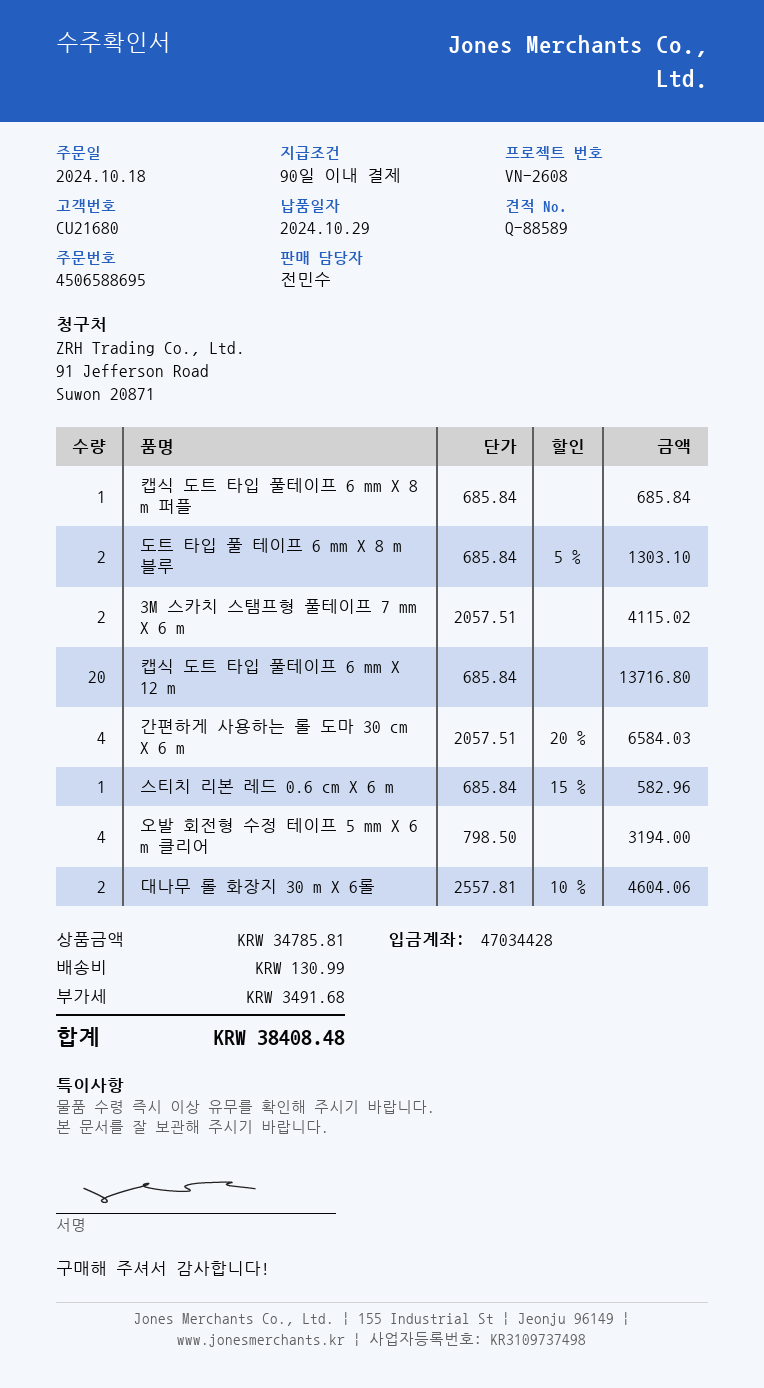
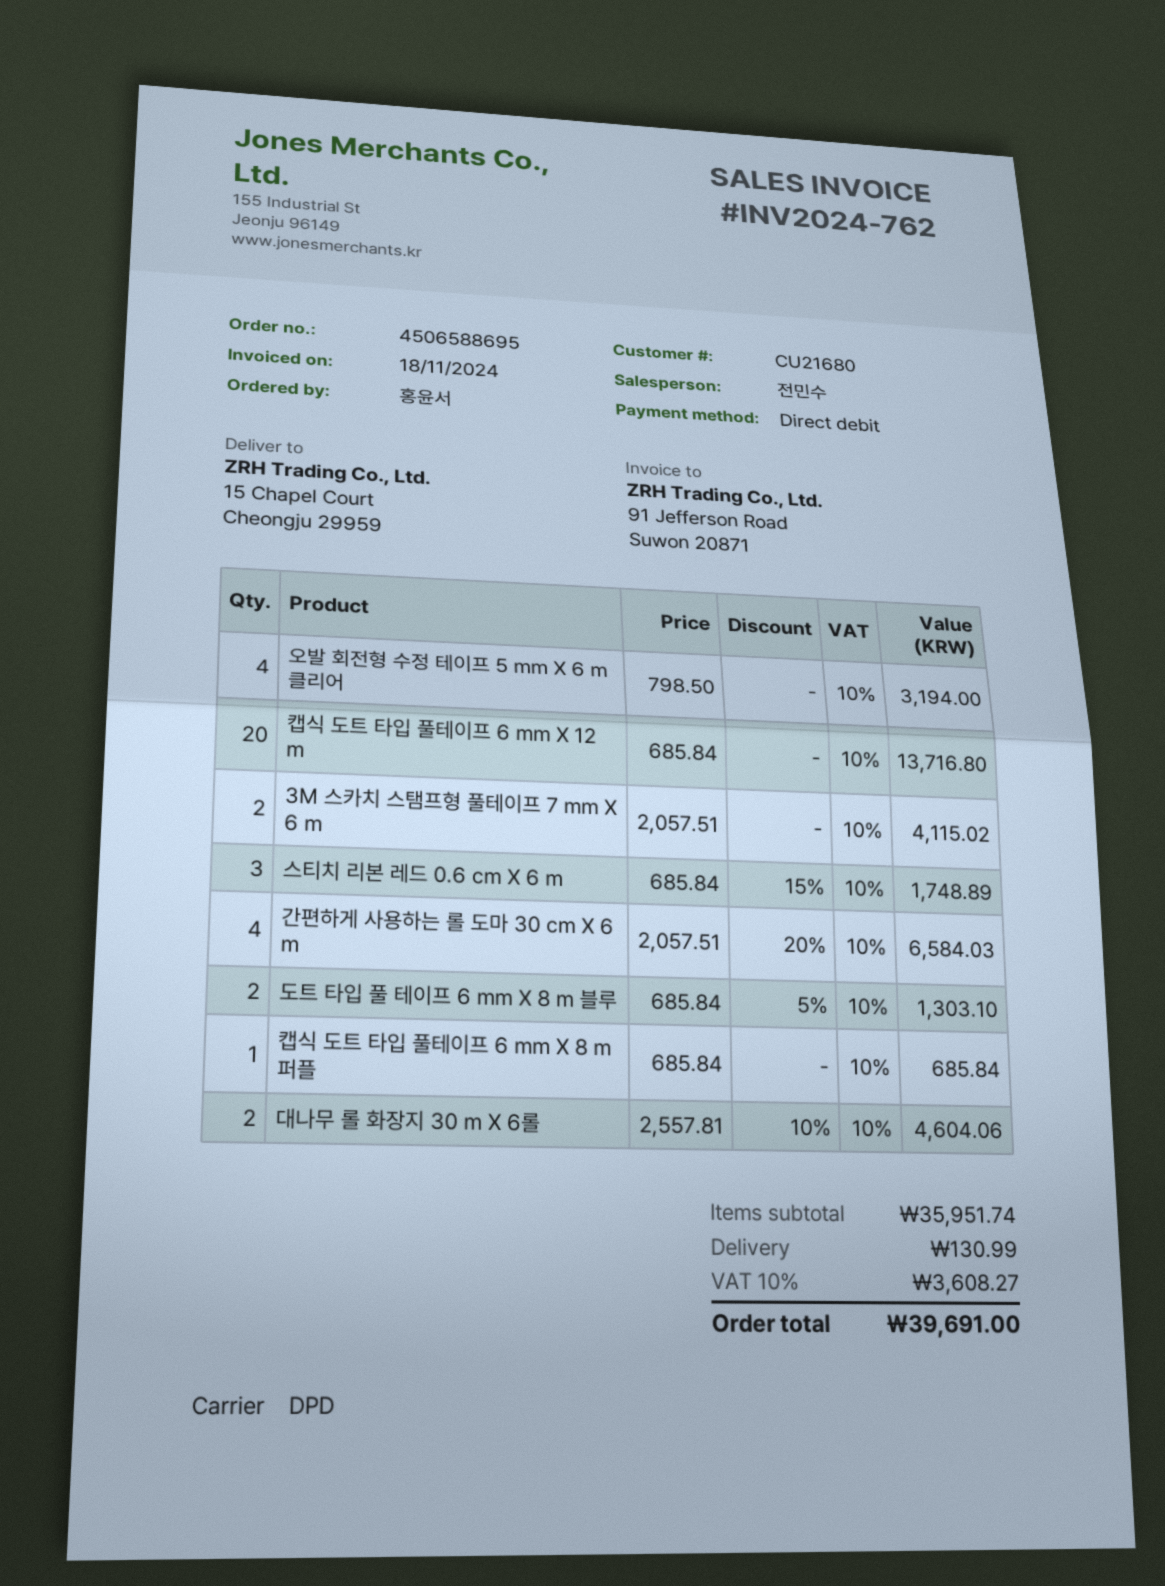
스티치 리본 레드 0.6 cm X 6 m: 1 x 685.84 - 15% = 582.96 -> 3 x 685.84 - 15% = 1748.89
subtotal: 34785.81 -> 35951.74
tax: 3491.68 -> 3608.27
total: 38408.48 -> 39691.00

